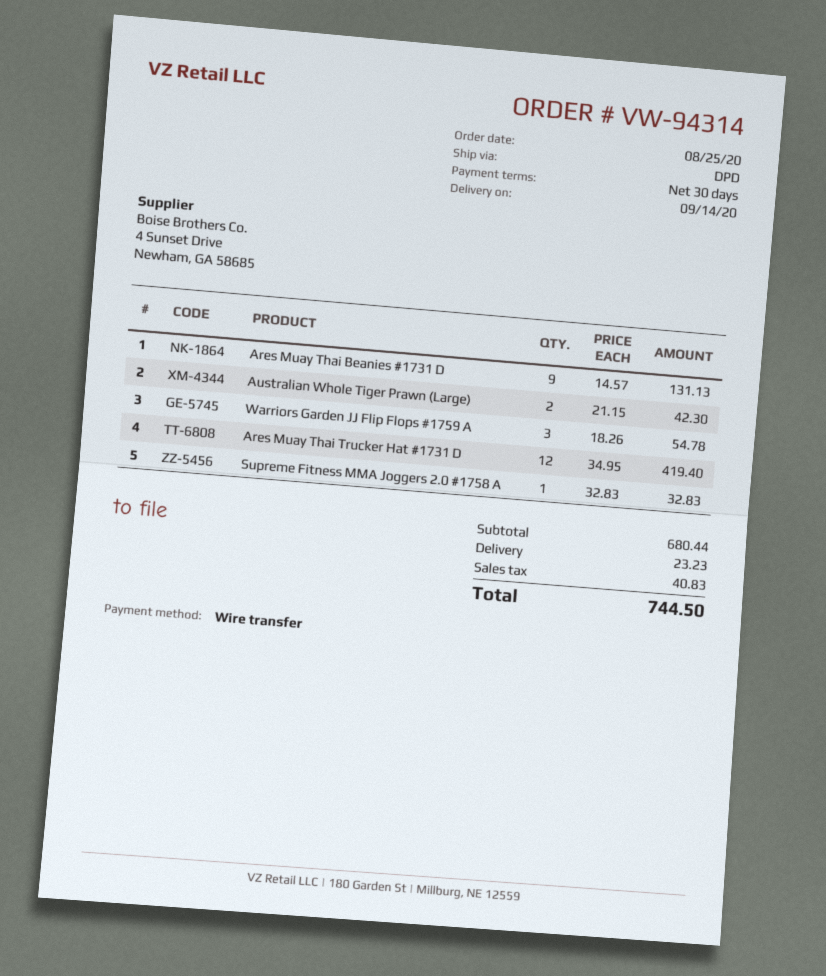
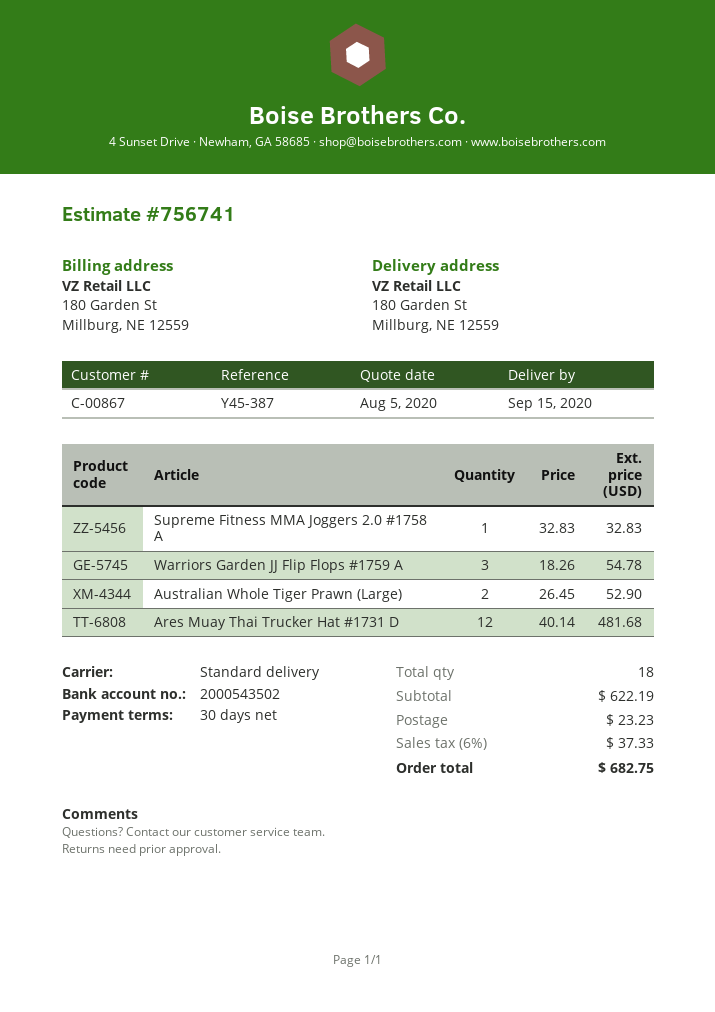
delivery date: 2020-09-14 -> 2020-09-15
shipping method: DPD -> standard
Ares Muay Thai Beanies #1731 D: 9 x 14.57 = 131.13 -> none
Australian Whole Tiger Prawn (Large): 2 x 21.15 = 42.30 -> 2 x 26.45 = 52.90
Ares Muay Thai Trucker Hat #1731 D: 12 x 34.95 = 419.40 -> 12 x 40.14 = 481.68
subtotal: 680.44 -> 622.19
tax: 40.83 -> 37.33
total: 744.50 -> 682.75

